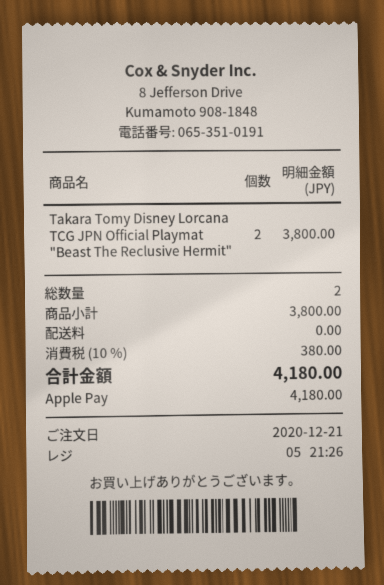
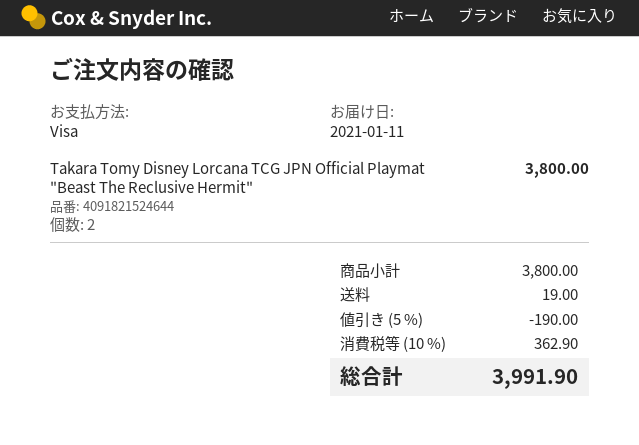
payment method: Apple Pay -> Visa
discount: none -> 5% = 190.00
shipping: 0.00 -> 19.00
tax: 10% = 380.00 -> 10% = 362.90
total: 4180.00 -> 3991.90

